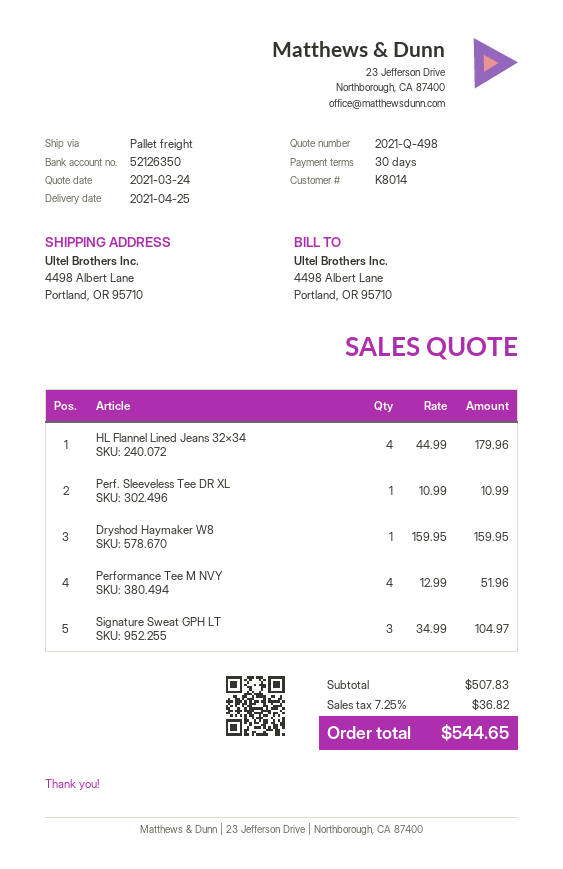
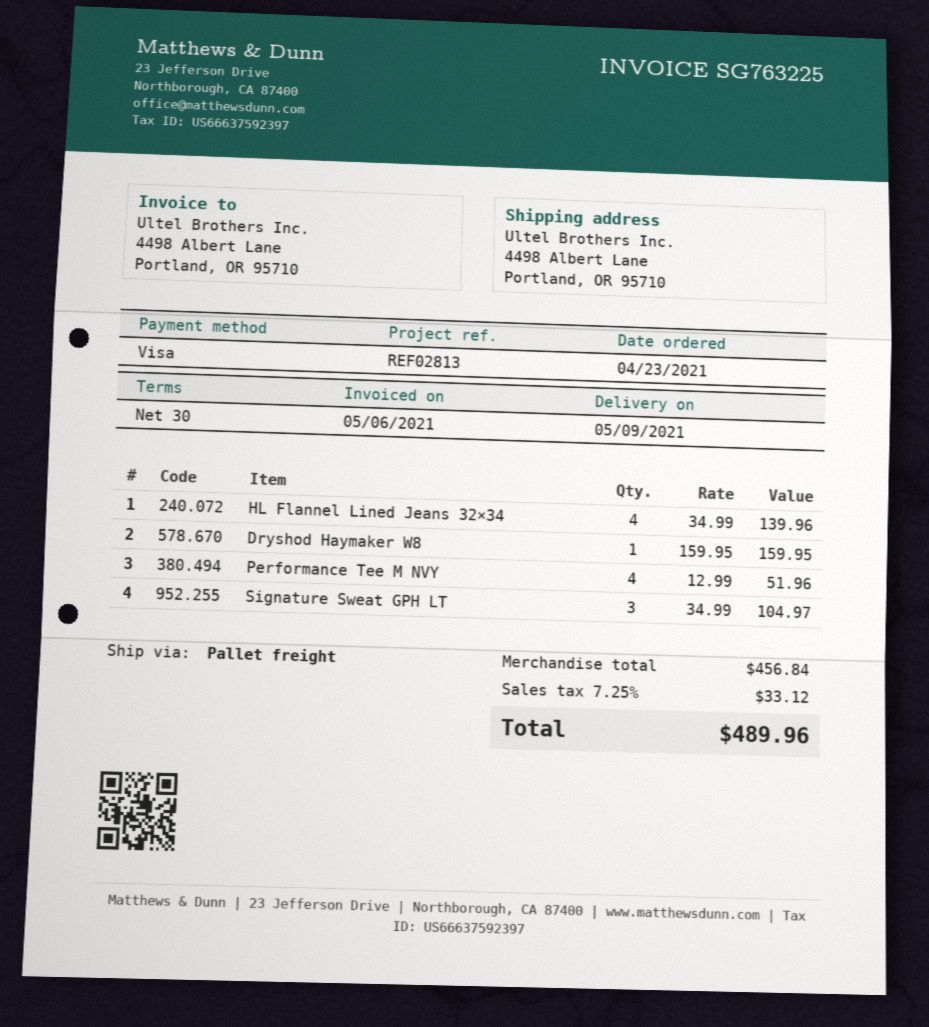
delivery date: 2021-04-25 -> 2021-05-09
HL Flannel Lined Jeans 32×34: 4 x 44.99 = 179.96 -> 4 x 34.99 = 139.96
Perf. Sleeveless Tee DR XL: 1 x 10.99 = 10.99 -> none
subtotal: 507.83 -> 456.84
tax: 7.25% = 36.82 -> 7.25% = 33.12
total: 544.65 -> 489.96

